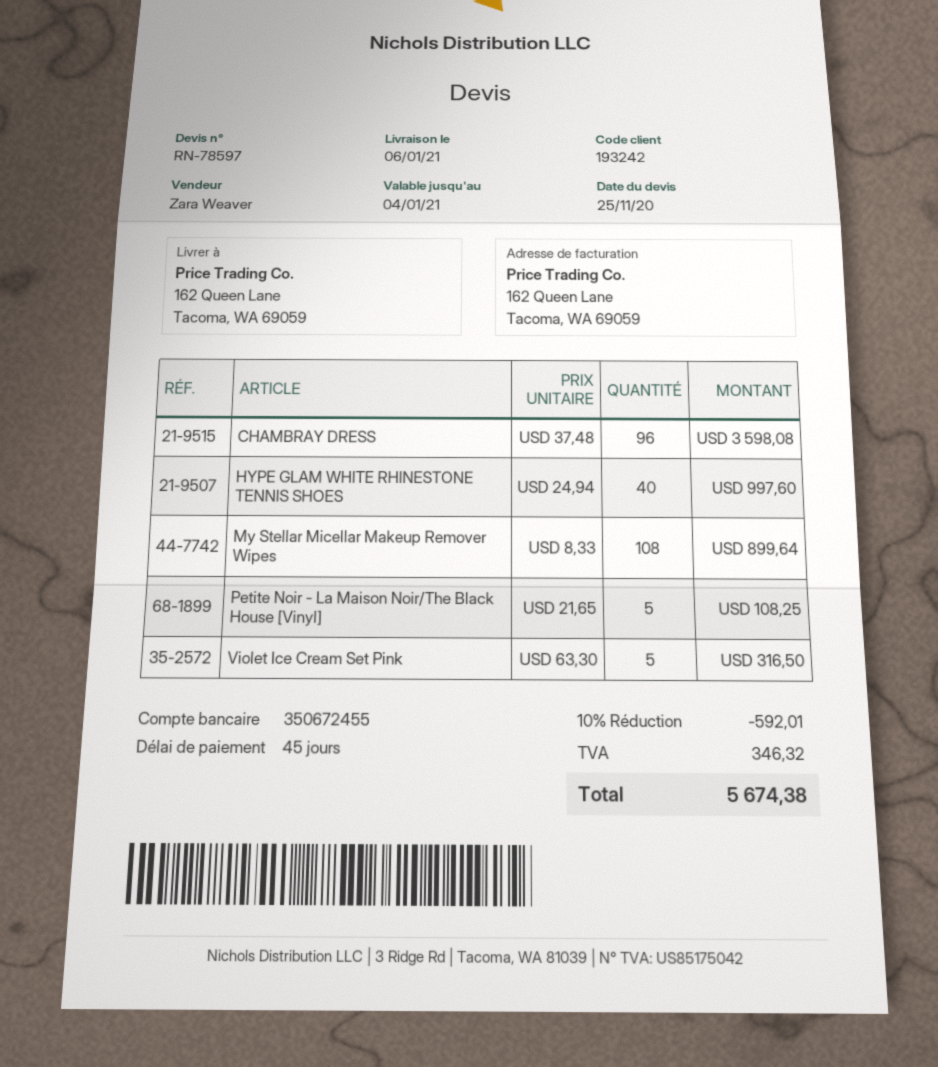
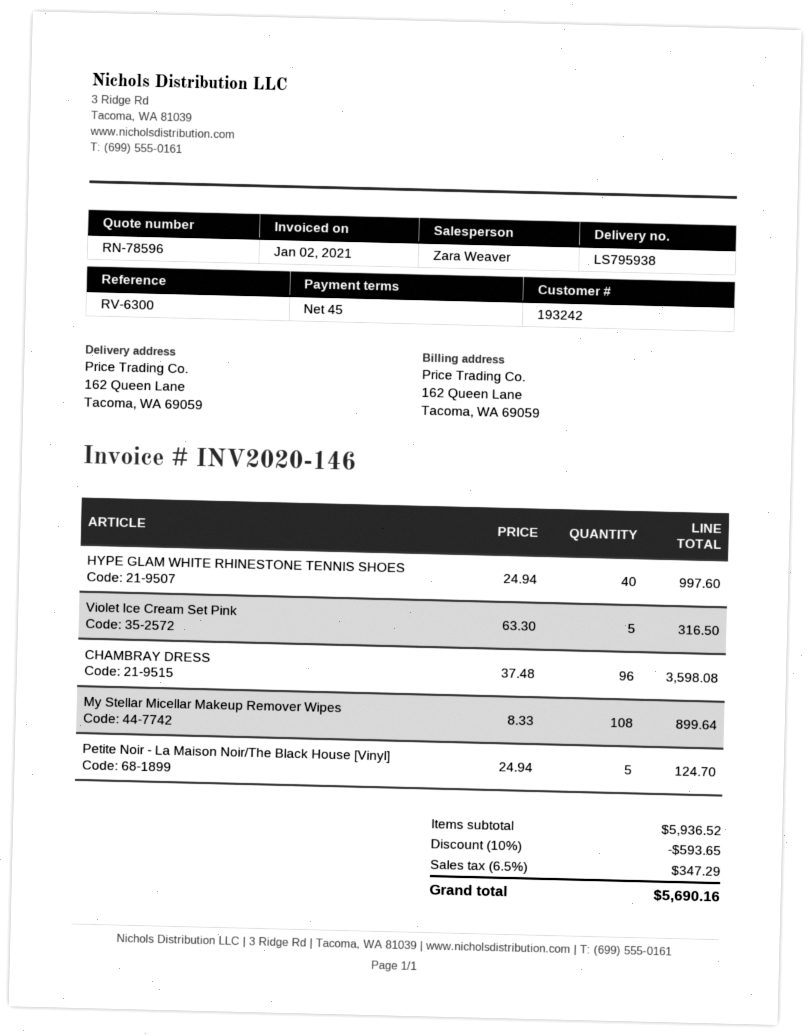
quote number: RN-78597 -> RN-78596
Petite Noir - La Maison Noir/The Black House [Vinyl]: 5 x 21.65 = 108.25 -> 5 x 24.94 = 124.70
discount: 10% = 592.01 -> 10% = 593.65
tax: 346.32 -> 347.29
total: 5674.38 -> 5690.16

